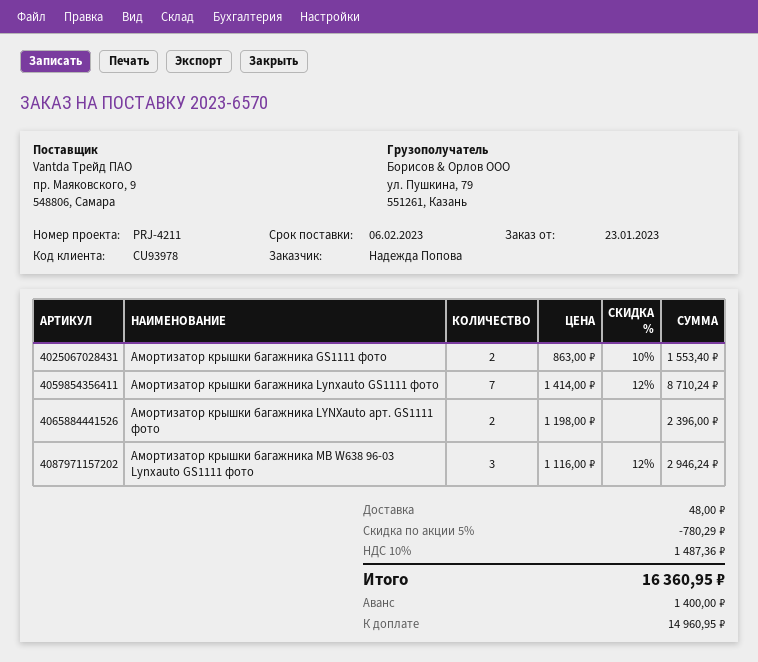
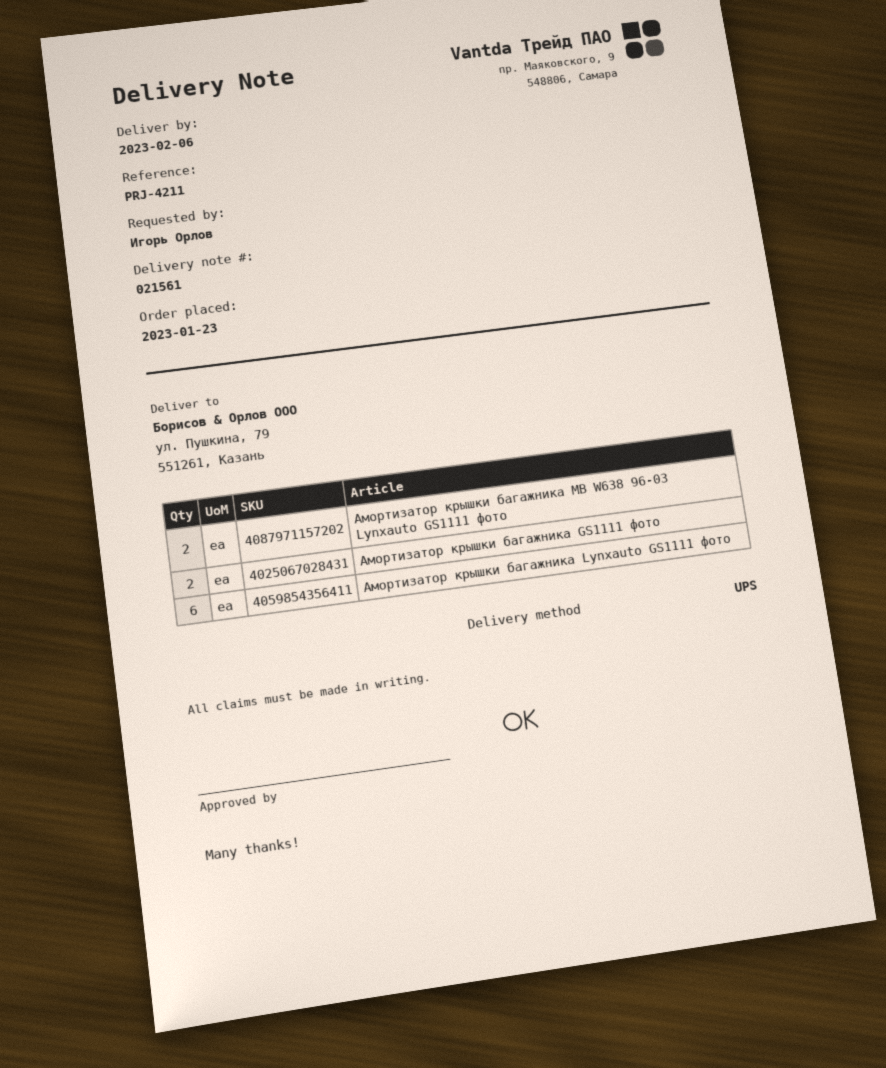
ordered by: Надежда Попова -> Игорь Орлов
Амортизатор крышки багажника Lynxauto GS1111 фото: 7 -> 6
Амортизатор крышки багажника LYNXauto арт. GS1111 фото: 2 -> none
Амортизатор крышки багажника MB W638 96-03 Lynxauto GS1111 фото: 3 -> 2

